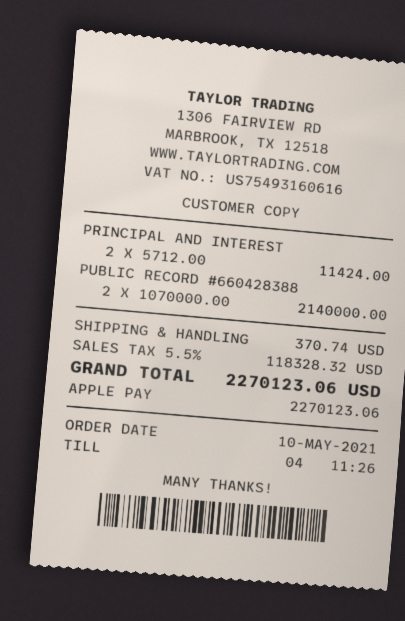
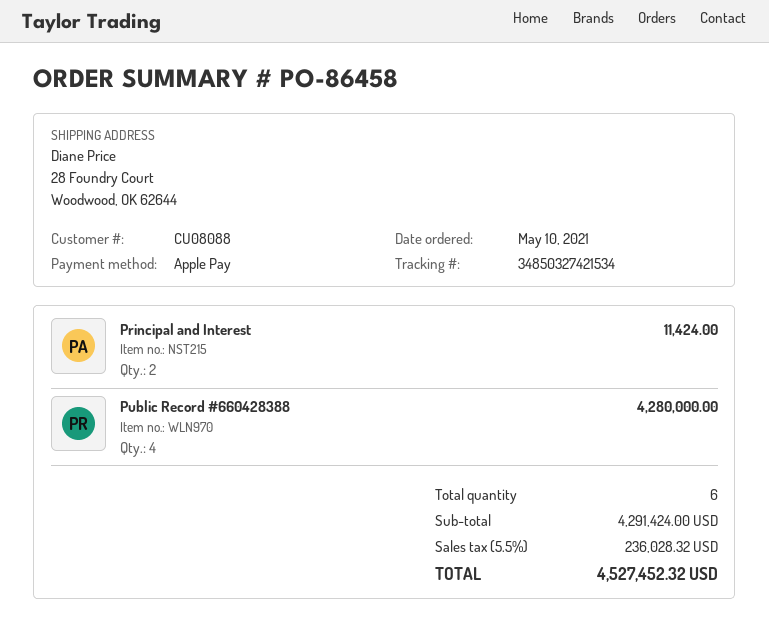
PUBLIC RECORD #660428388: 2 for 2140000.00 -> 4 for 4280000.00
shipping: 370.74 -> none
tax: 5.5% = 118328.32 -> 5.5% = 236028.32
total: 2270123.06 -> 4527452.32

